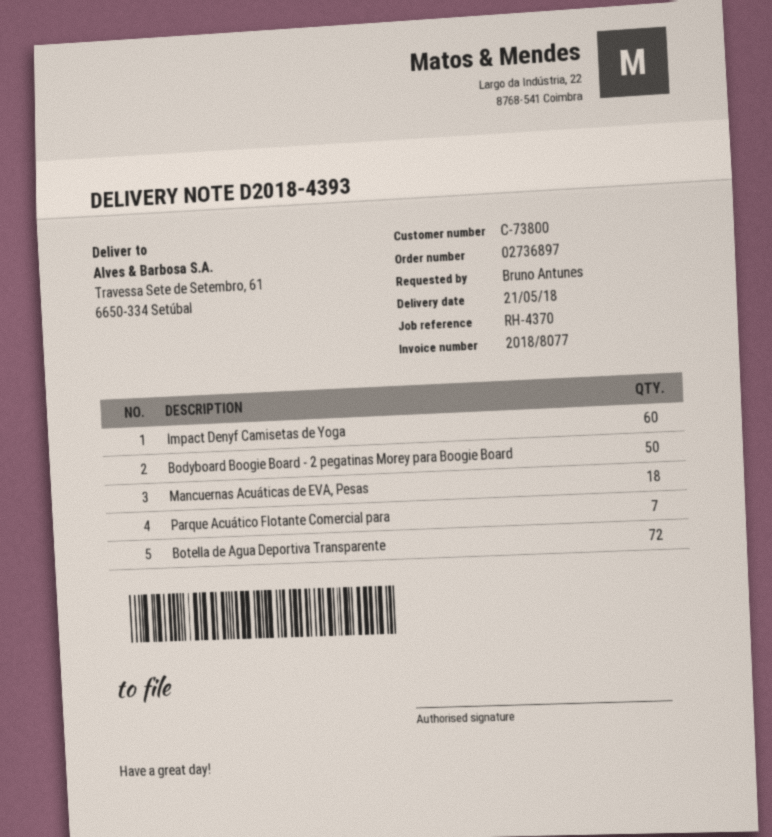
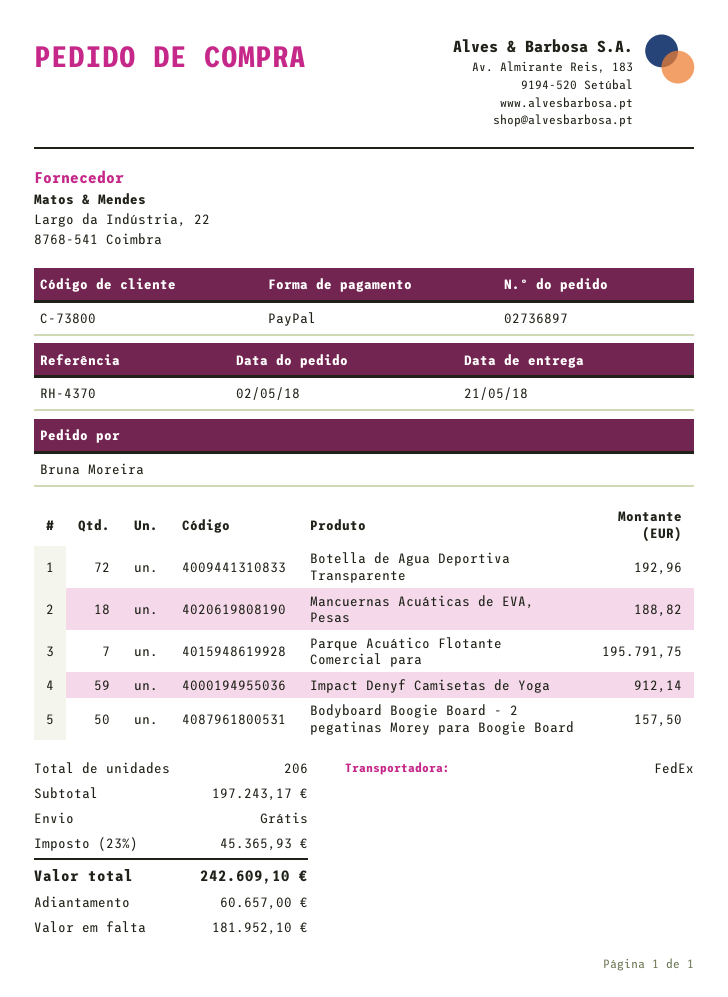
ordered by: Bruno Antunes -> Bruna Moreira
Impact Denyf Camisetas de Yoga: 60 -> 59

